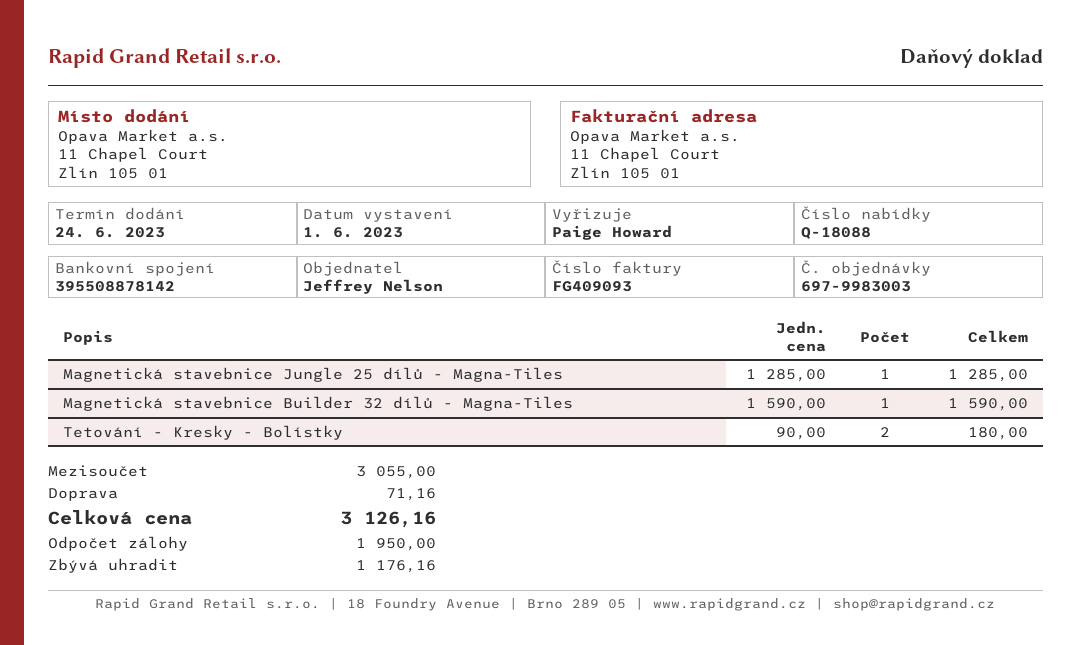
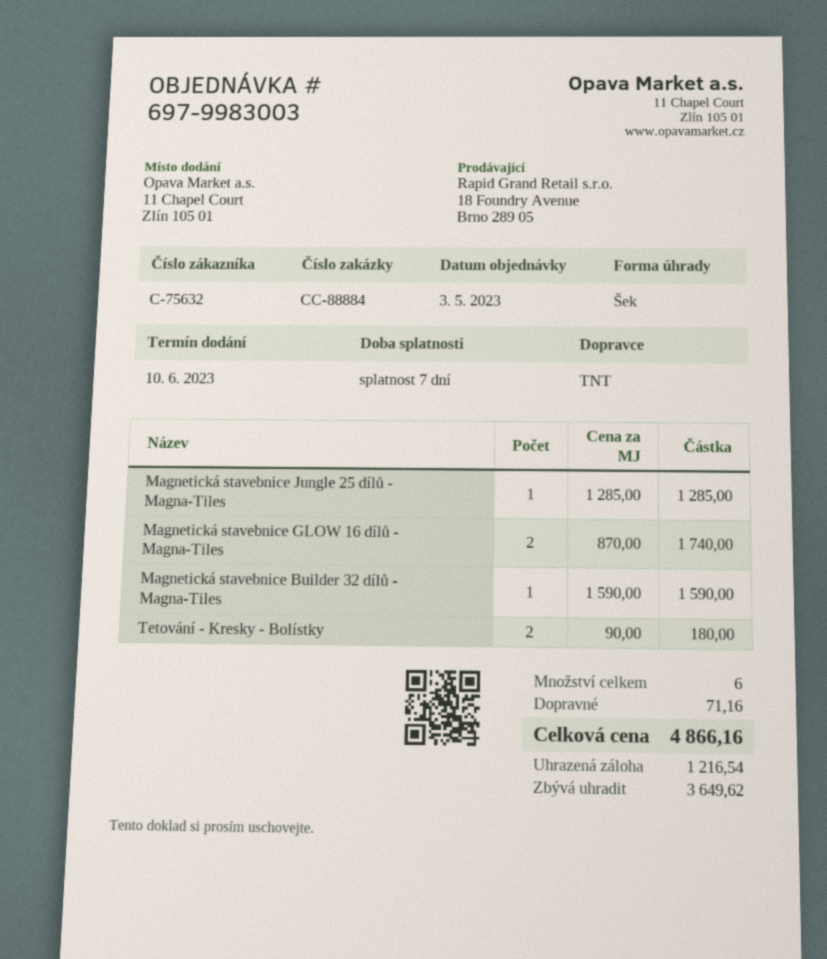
delivery date: 2023-06-24 -> 2023-06-10
Magnetická stavebnice GLOW 16 dílů - Magna-Tiles: none -> 2 x 870.00 = 1740.00
total: 3126.16 -> 4866.16
deposit: 1950.00 -> 1216.54
balance: 1176.16 -> 3649.62

